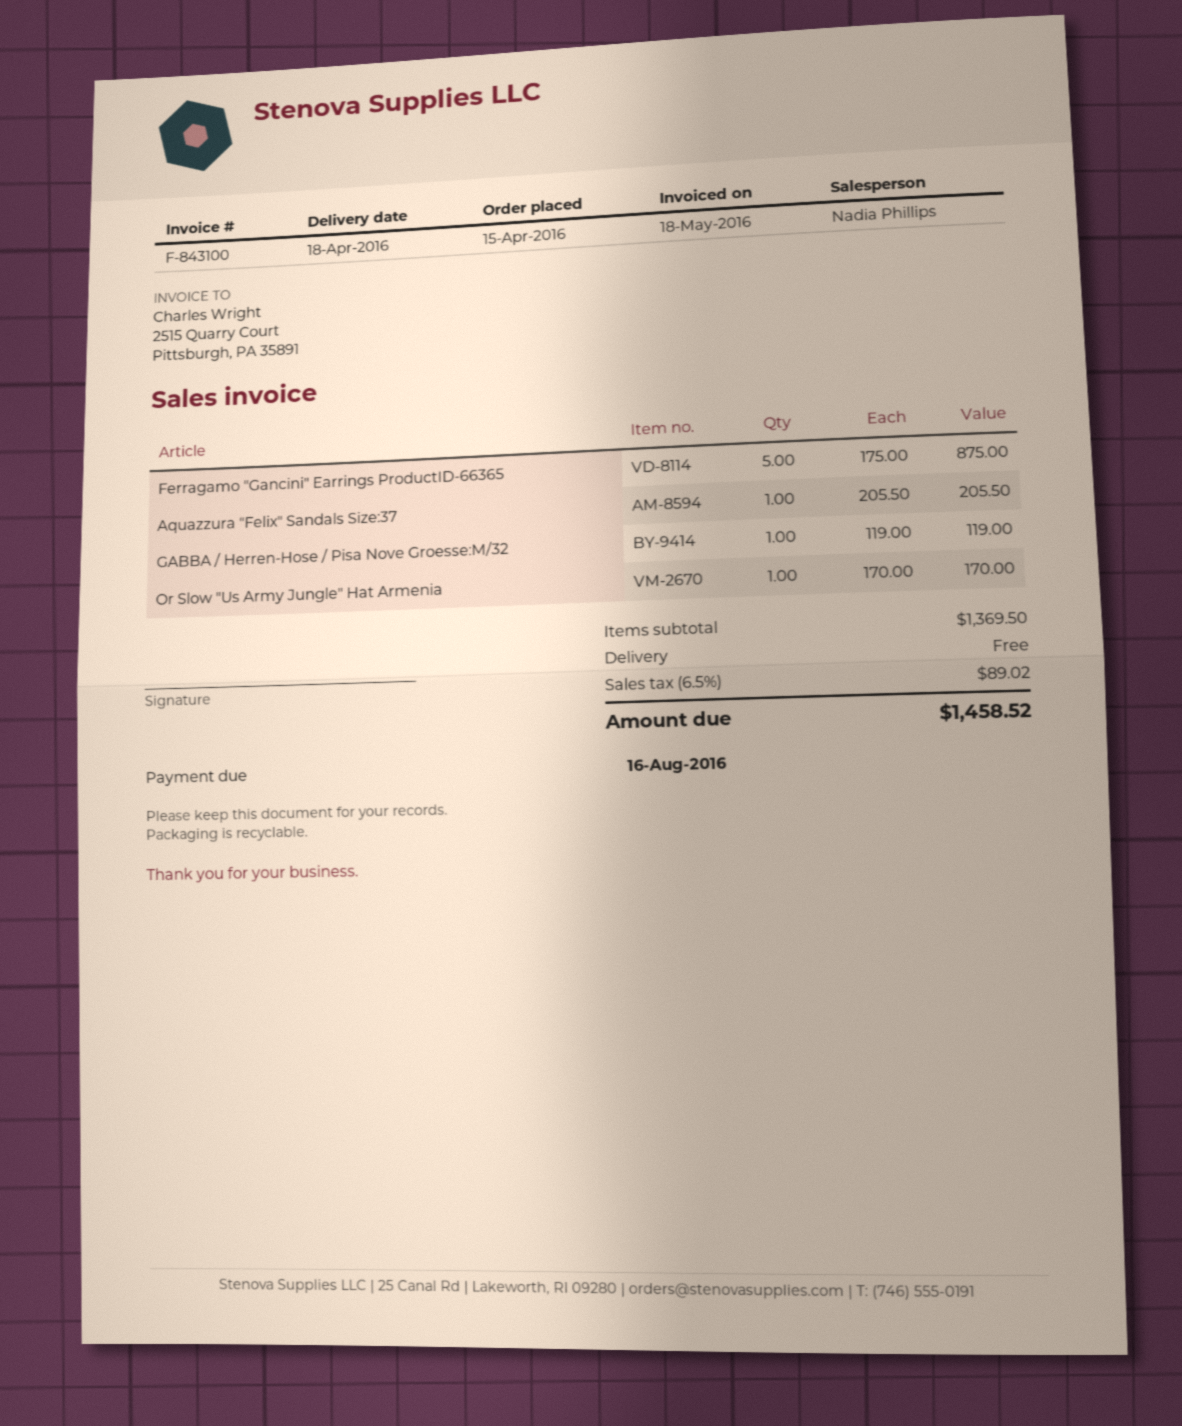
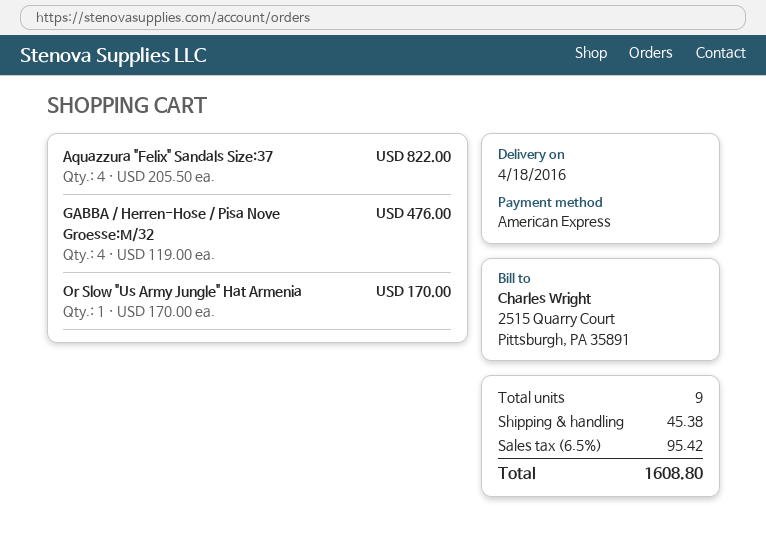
Ferragamo "Gancini" Earrings ProductID-66365: 5 x 175.00 = 875.00 -> none
Aquazzura "Felix" Sandals Size:37: 1 x 205.50 = 205.50 -> 4 x 205.50 = 822.00
GABBA / Herren-Hose / Pisa Nove Groesse:M/32: 1 x 119.00 = 119.00 -> 4 x 119.00 = 476.00
shipping: 0.00 -> 45.38
tax: 6.5% = 89.02 -> 6.5% = 95.42
total: 1458.52 -> 1608.80

